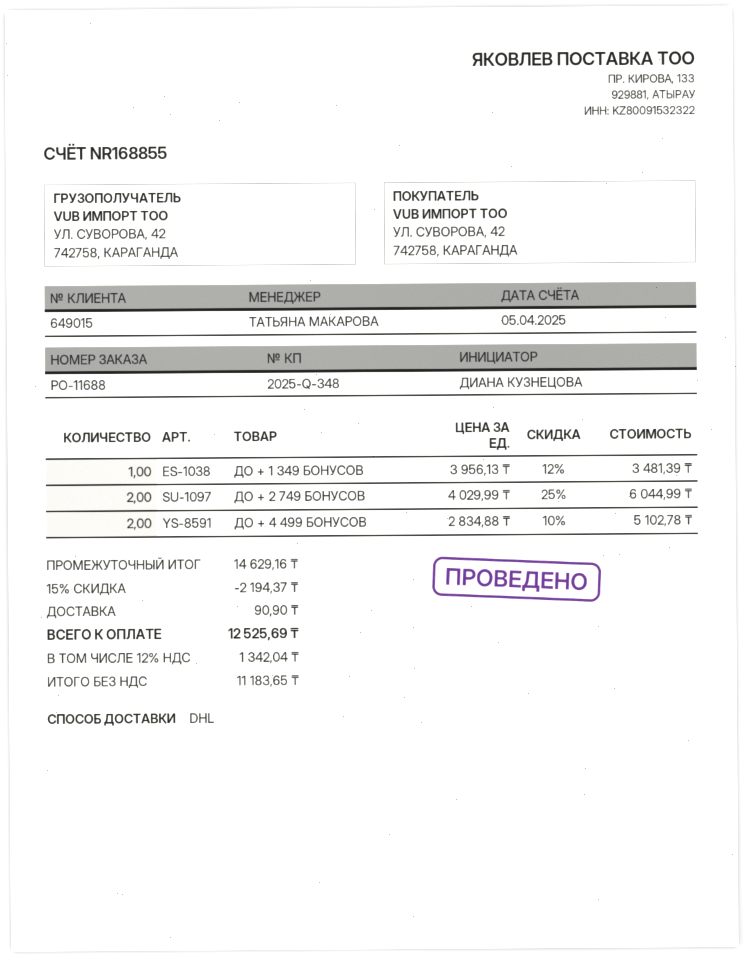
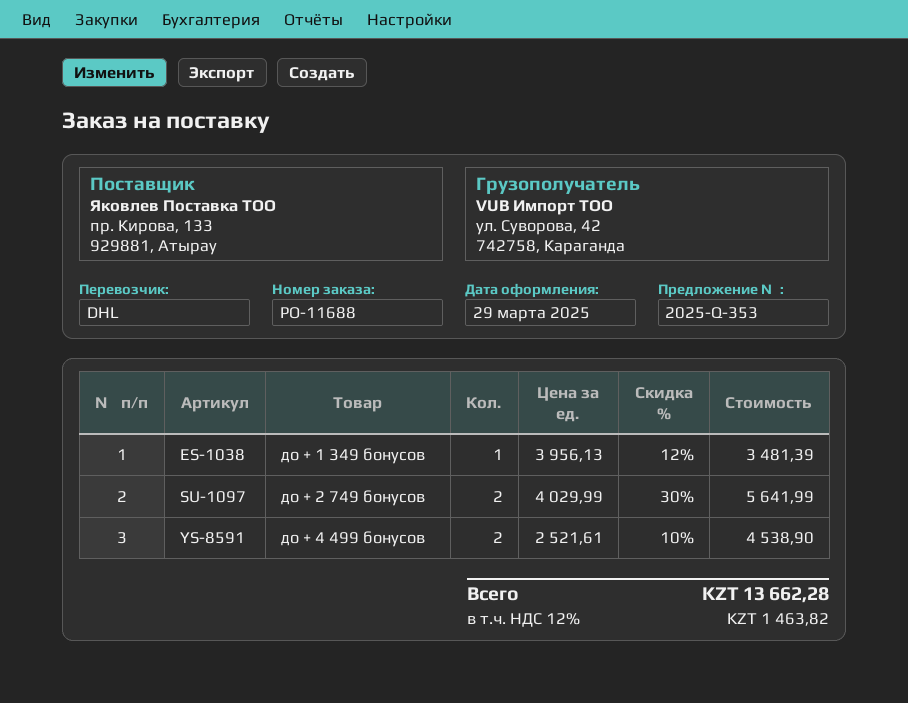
quote number: 2025-Q-348 -> 2025-Q-353
ДО + 2 749 БОНУСОВ: 2 x 4029.99 - 25% = 6044.99 -> 2 x 4029.99 - 30% = 5641.99
ДО + 4 499 БОНУСОВ: 2 x 2834.88 - 10% = 5102.78 -> 2 x 2521.61 - 10% = 4538.90
discount: 15% = 2194.37 -> none
shipping: 90.90 -> none
tax: 12% = 1342.04 -> 12% = 1463.82
total: 12525.69 -> 13662.28

